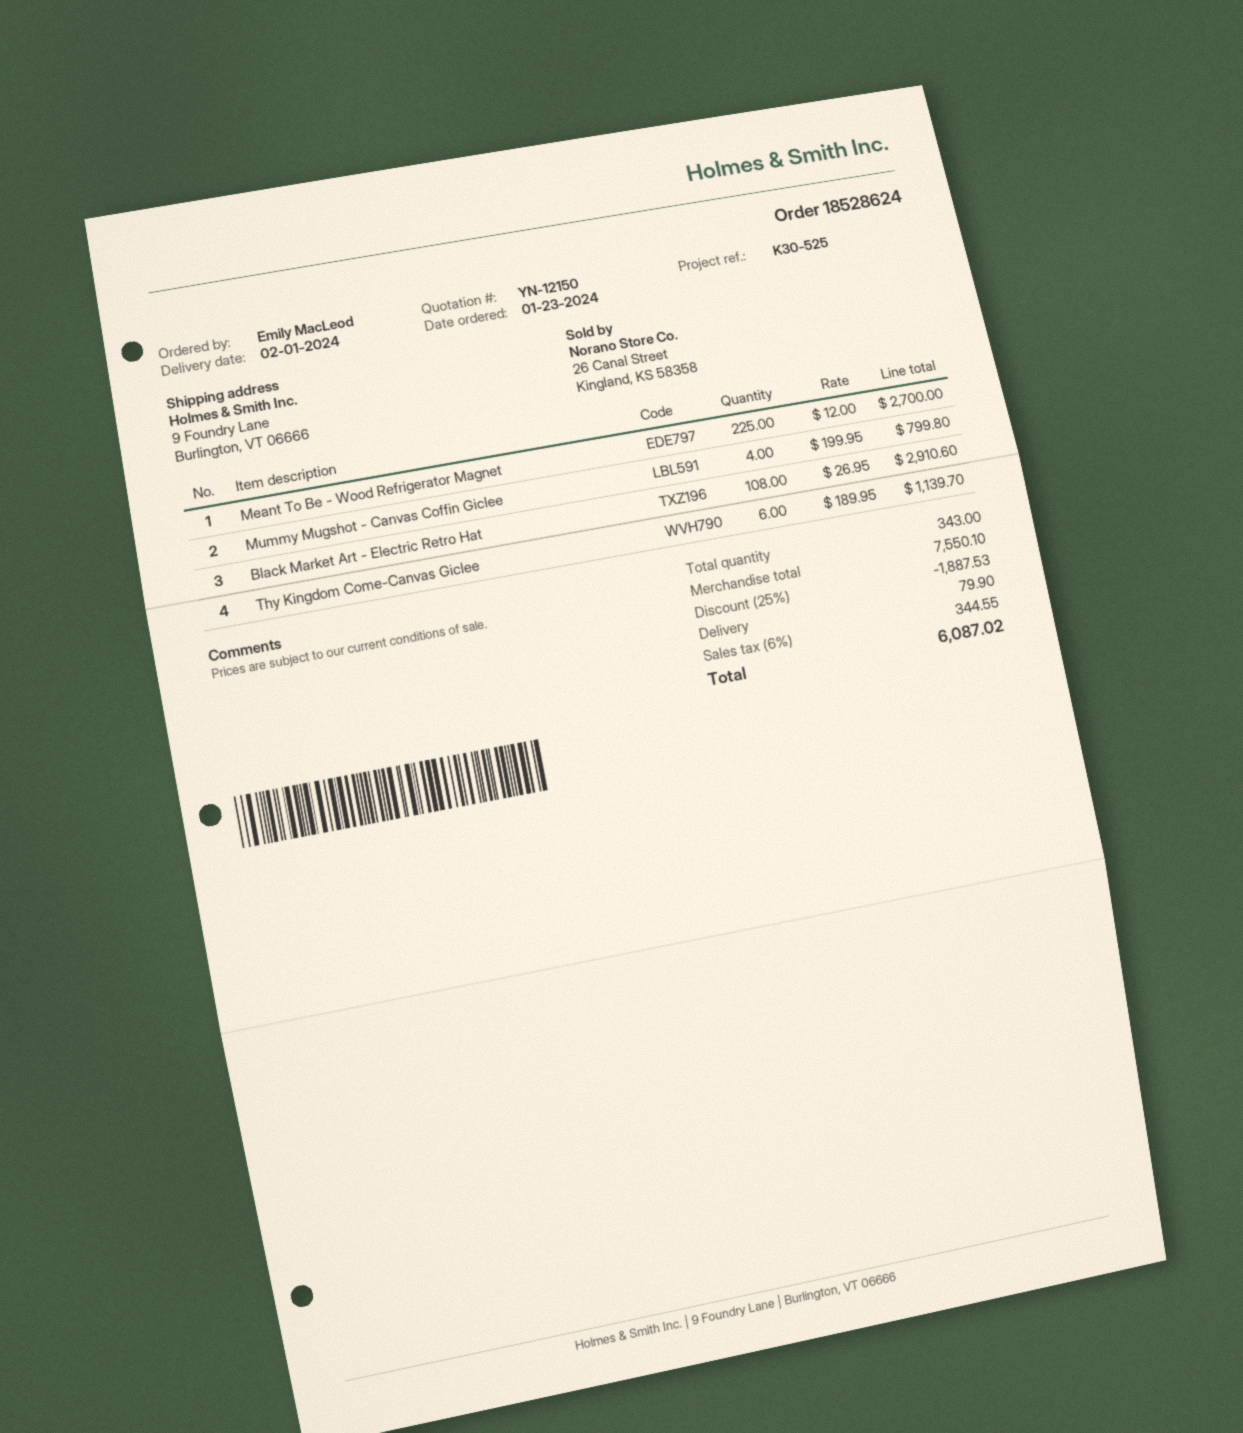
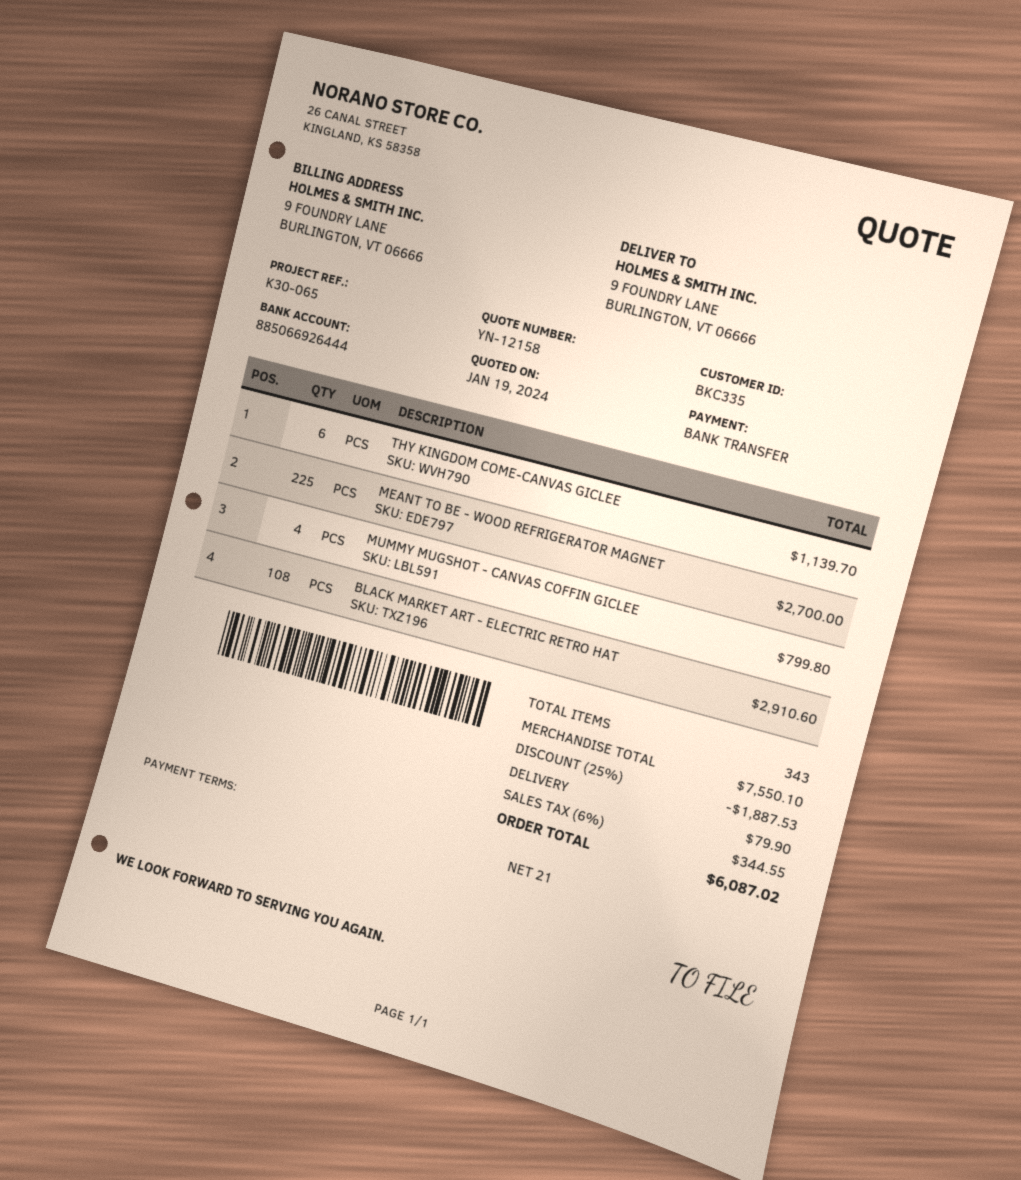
quote number: YN-12150 -> YN-12158
reference: K30-525 -> K30-065

